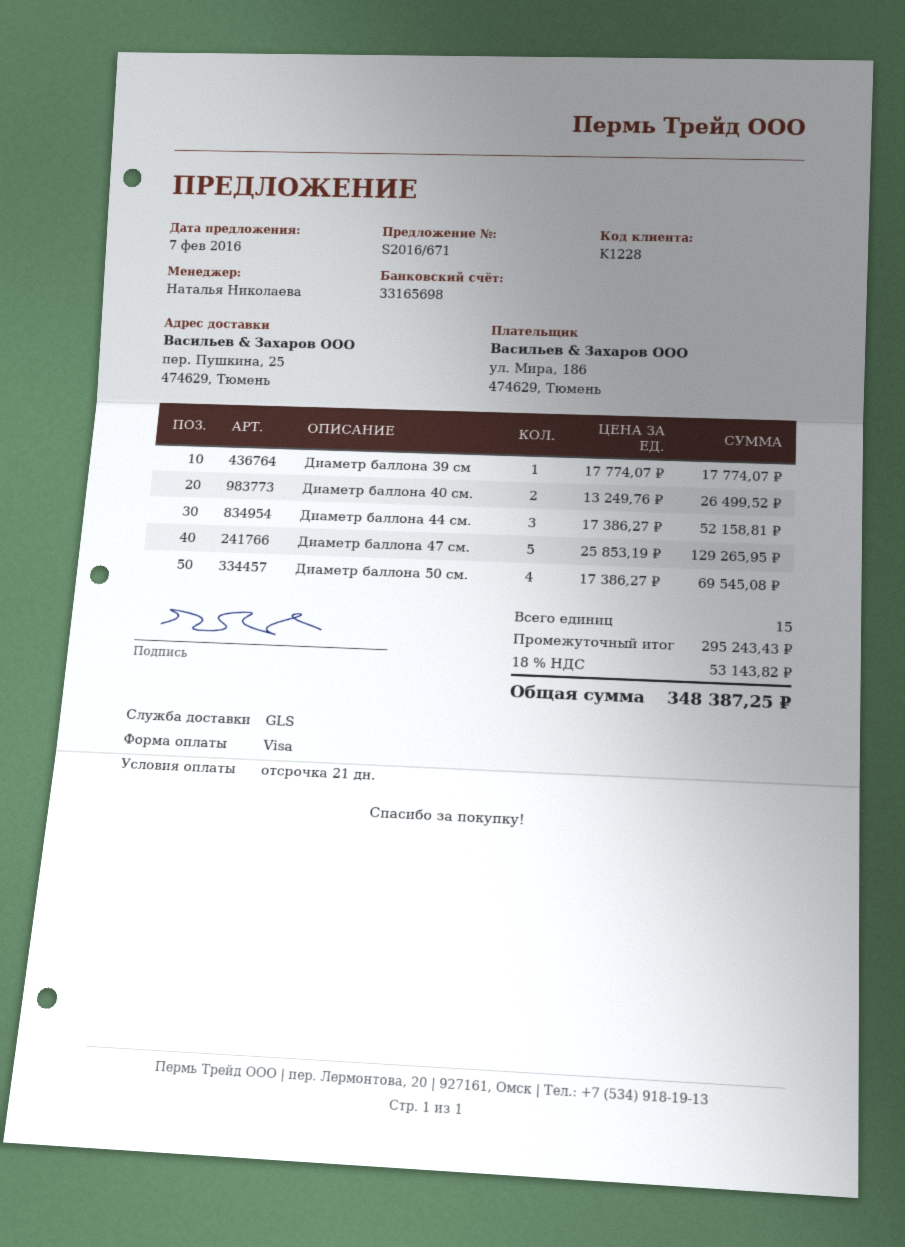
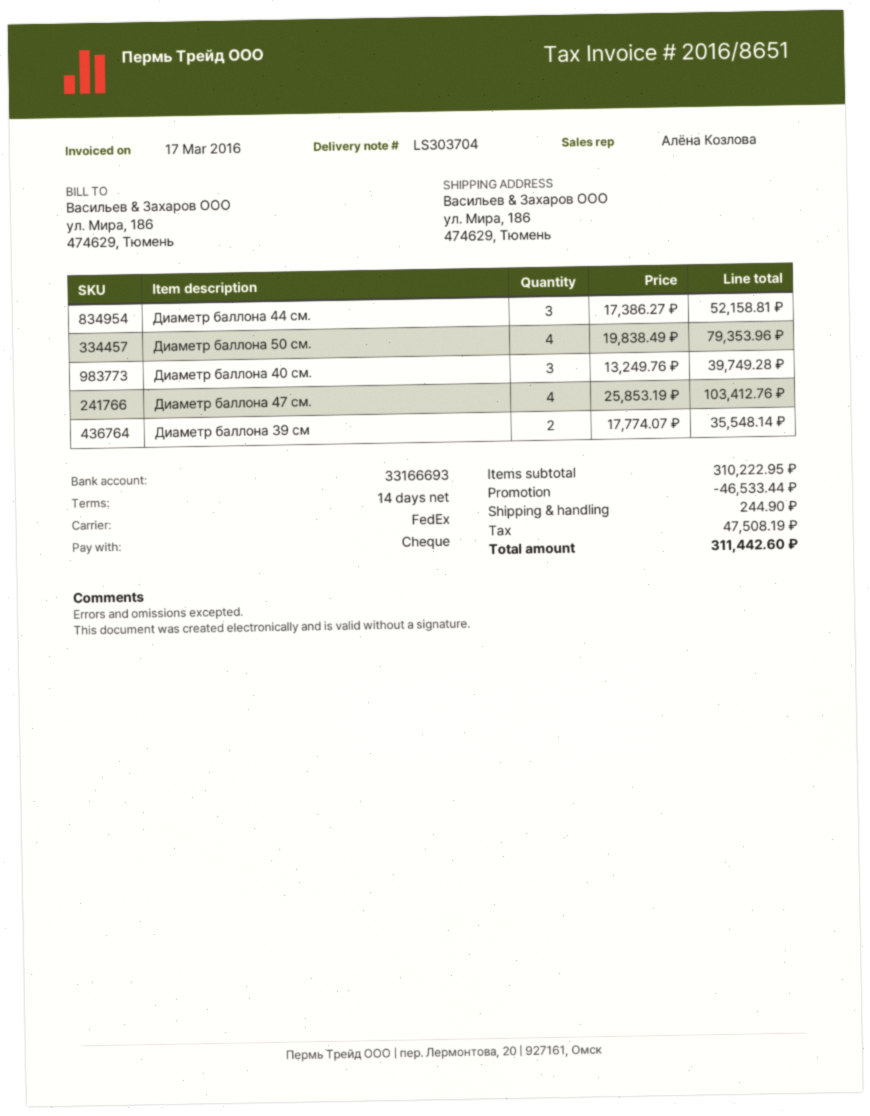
payment terms: 21 days -> 14 days
sales rep: Наталья Николаева -> Алёна Козлова
payment method: Visa -> cheque
bank account: 33165698 -> 33166693
shipping method: GLS -> FedEx
ship to: пер. Пушкина, 25, 474629, Тюмень -> ул. Мира, 186, 474629, Тюмень
Диаметр баллона 39 см: 1 x 17774.07 = 17774.07 -> 2 x 17774.07 = 35548.14
Диаметр баллона 40 см.: 2 x 13249.76 = 26499.52 -> 3 x 13249.76 = 39749.28
Диаметр баллона 47 см.: 5 x 25853.19 = 129265.95 -> 4 x 25853.19 = 103412.76
Диаметр баллона 50 см.: 4 x 17386.27 = 69545.08 -> 4 x 19838.49 = 79353.96
subtotal: 295243.43 -> 310222.95
discount: none -> 46533.44
shipping: none -> 244.90
tax: 53143.82 -> 47508.19
total: 348387.25 -> 311442.60

